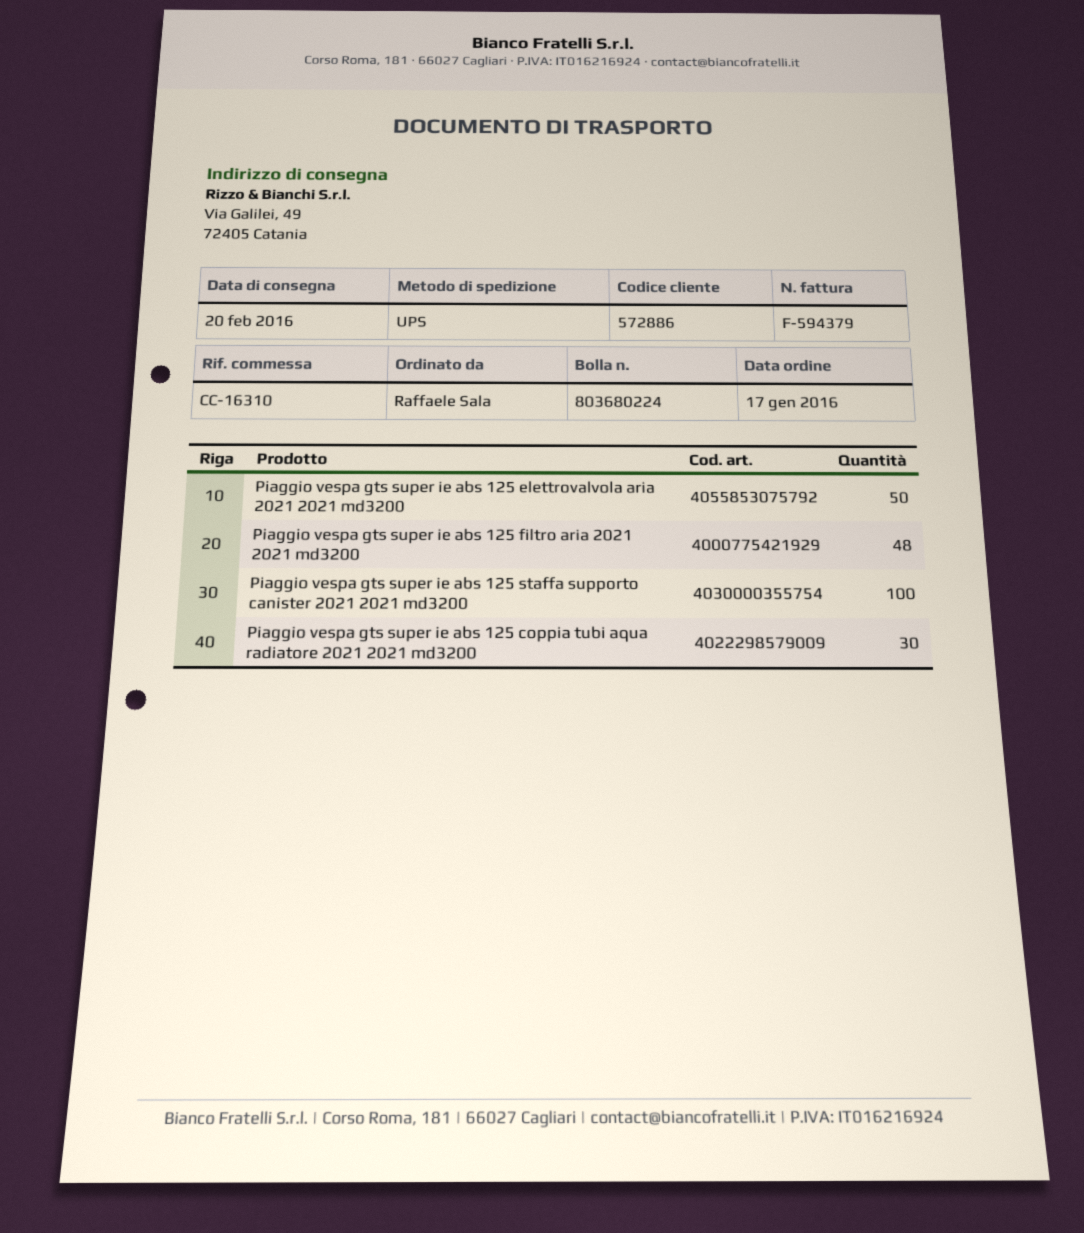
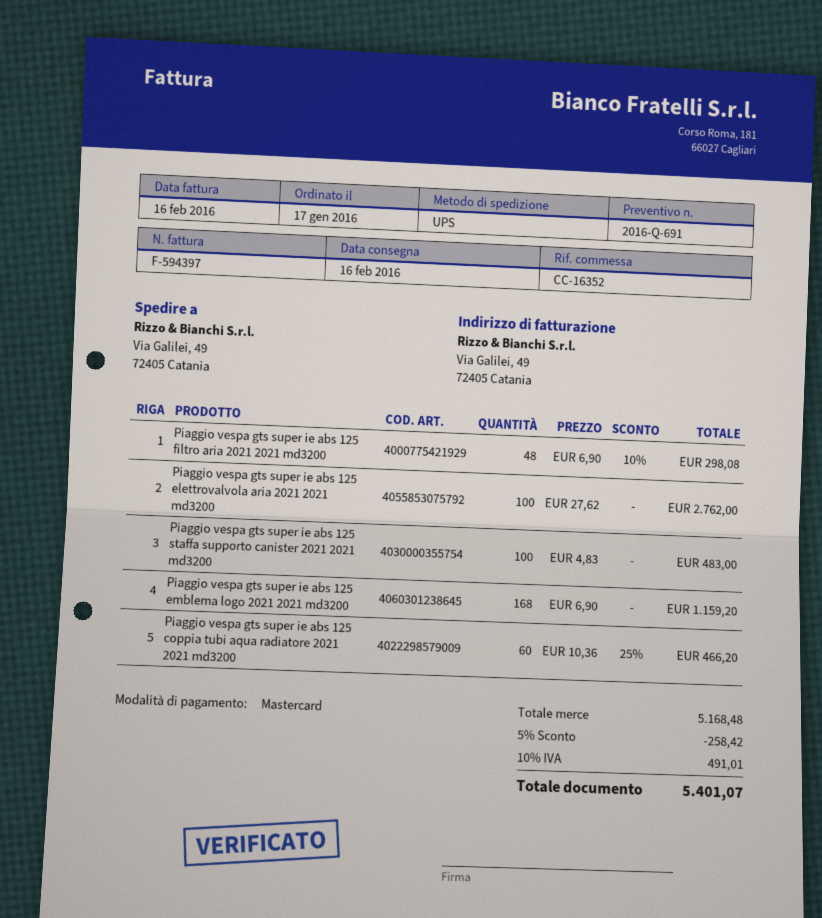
delivery date: 2016-02-20 -> 2016-02-16
invoice number: F-594379 -> F-594397
reference: CC-16310 -> CC-16352
Piaggio vespa gts super ie abs 125 elettrovalvola aria 2021 2021 md3200: 50 -> 100
Piaggio vespa gts super ie abs 125 coppia tubi aqua radiatore 2021 2021 md3200: 30 -> 60
Piaggio vespa gts super ie abs 125 emblema logo 2021 2021 md3200: none -> 168

